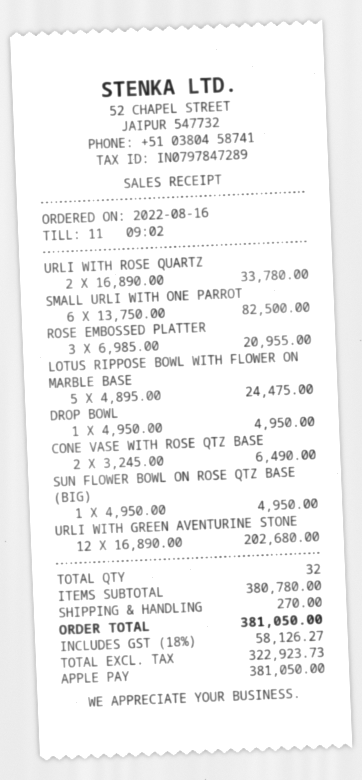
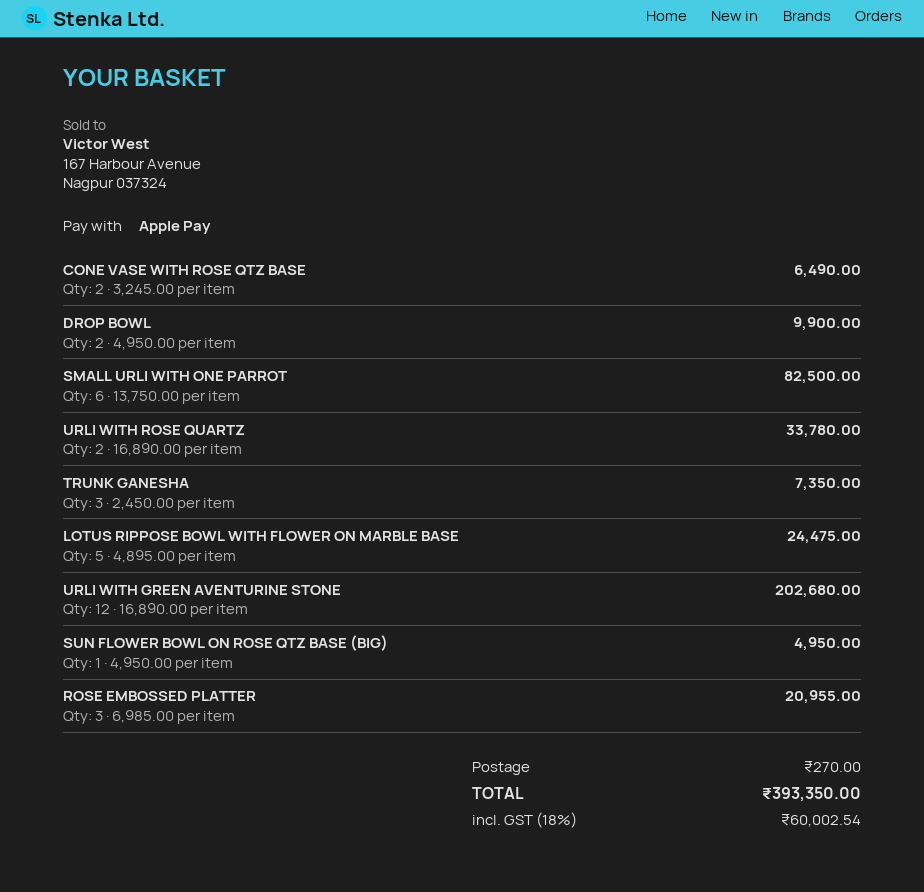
DROP BOWL: 1 x 4950.00 = 4950.00 -> 2 x 4950.00 = 9900.00
TRUNK GANESHA: none -> 3 x 2450.00 = 7350.00
tax: 18% = 58126.27 -> 18% = 60002.54
total: 381050.00 -> 393350.00

